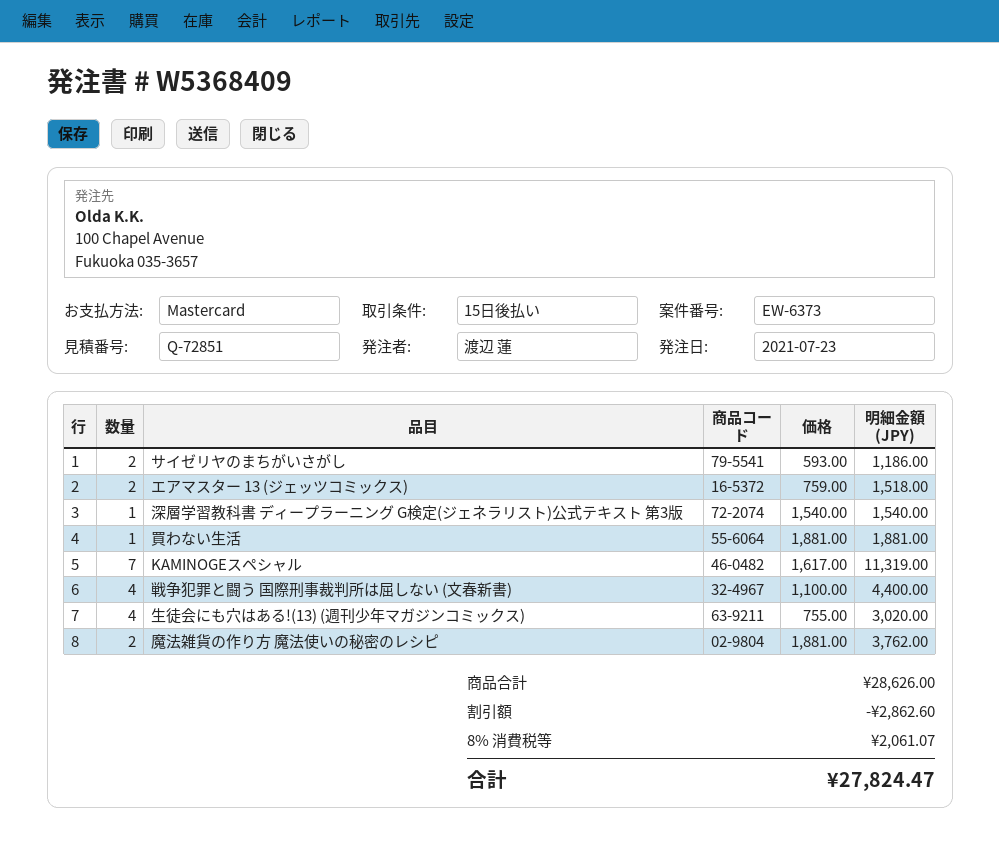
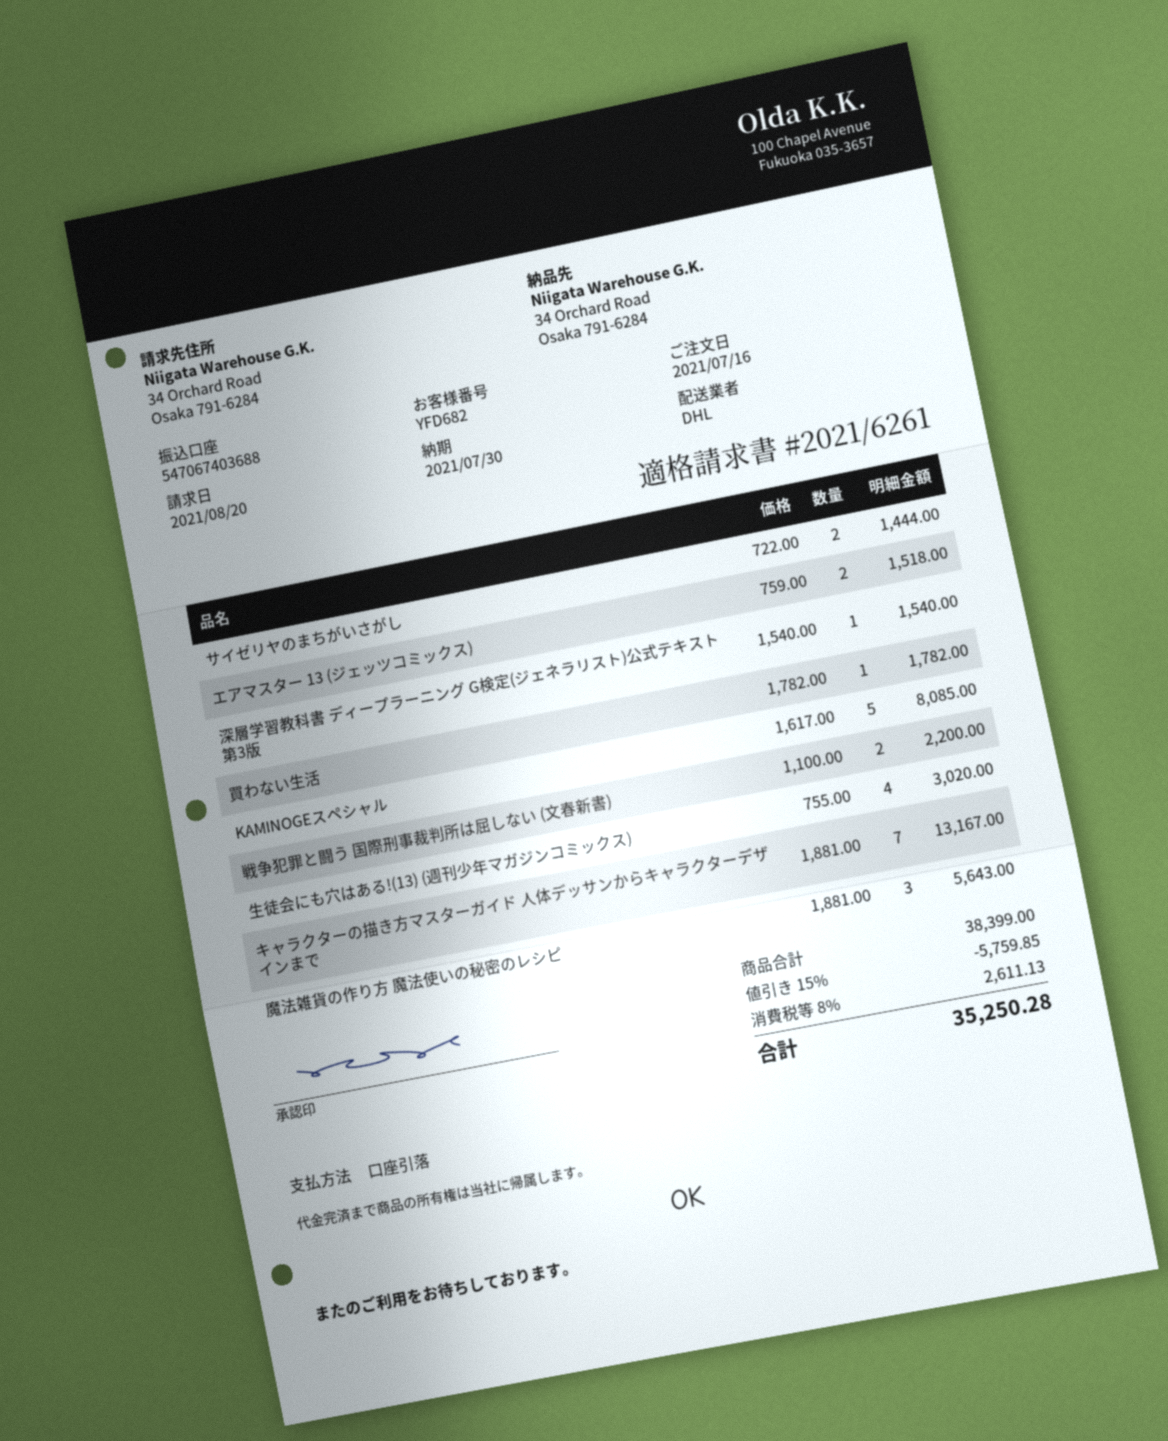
order date: 2021-07-23 -> 2021-07-16
payment method: Mastercard -> direct debit
サイゼリヤのまちがいさがし: 2 x 593.00 = 1186.00 -> 2 x 722.00 = 1444.00
買わない生活: 1 x 1881.00 = 1881.00 -> 1 x 1782.00 = 1782.00
KAMINOGEスペシャル: 7 x 1617.00 = 11319.00 -> 5 x 1617.00 = 8085.00
戦争犯罪と闘う 国際刑事裁判所は屈しない (文春新書): 4 x 1100.00 = 4400.00 -> 2 x 1100.00 = 2200.00
魔法雑貨の作り方 魔法使いの秘密のレシピ: 2 x 1881.00 = 3762.00 -> 3 x 1881.00 = 5643.00
キャラクターの描き方マスターガイド 人体デッサンからキャラクターデザインまで: none -> 7 x 1881.00 = 13167.00
subtotal: 28626.00 -> 38399.00
discount: 2862.60 -> 5759.85
tax: 8% = 2061.07 -> 8% = 2611.13
total: 27824.47 -> 35250.28

